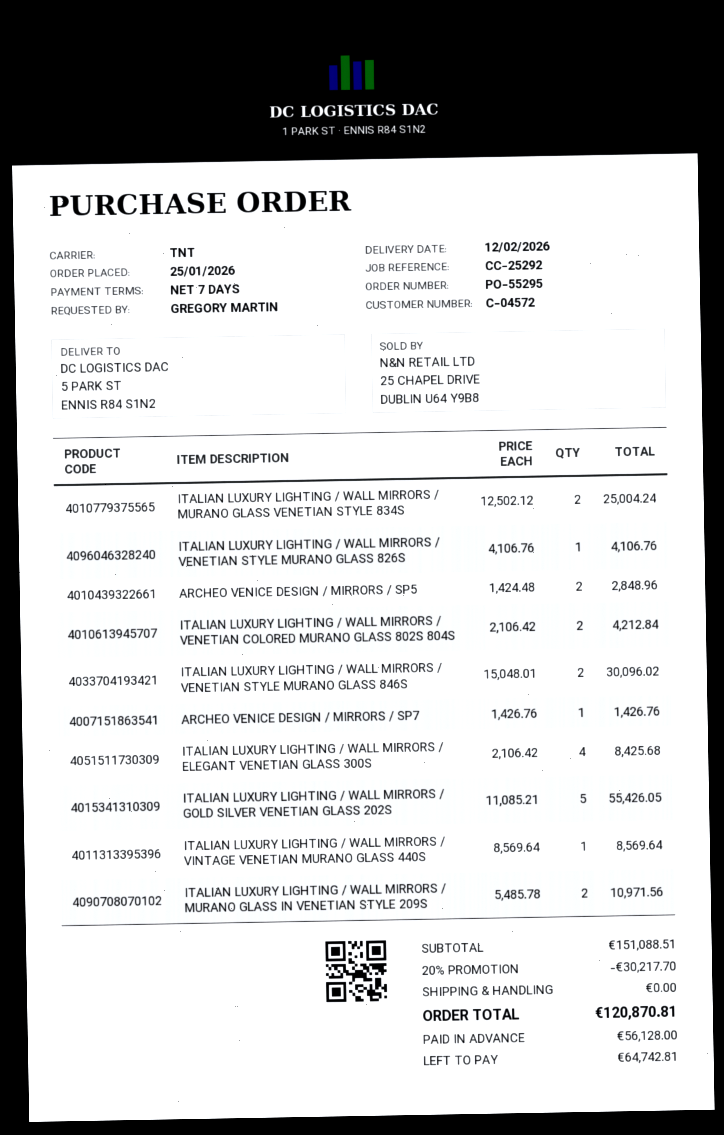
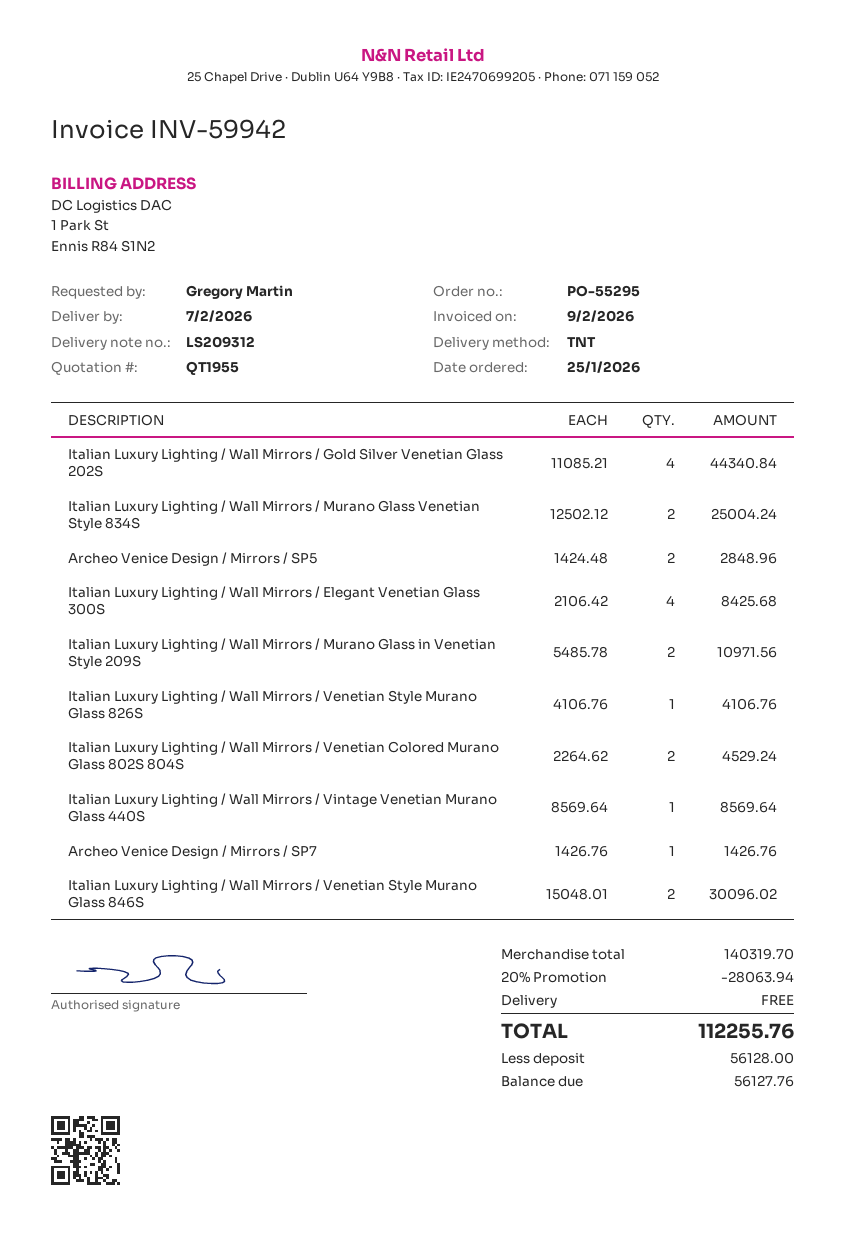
delivery date: 2026-02-12 -> 2026-02-07
ITALIAN LUXURY LIGHTING / WALL MIRRORS / VENETIAN COLORED MURANO GLASS 802S 804S: 2 x 2106.42 = 4212.84 -> 2 x 2264.62 = 4529.24
ITALIAN LUXURY LIGHTING / WALL MIRRORS / GOLD SILVER VENETIAN GLASS 202S: 5 x 11085.21 = 55426.05 -> 4 x 11085.21 = 44340.84
subtotal: 151088.51 -> 140319.70
discount: 20% = 30217.70 -> 20% = 28063.94
total: 120870.81 -> 112255.76
balance: 64742.81 -> 56127.76

